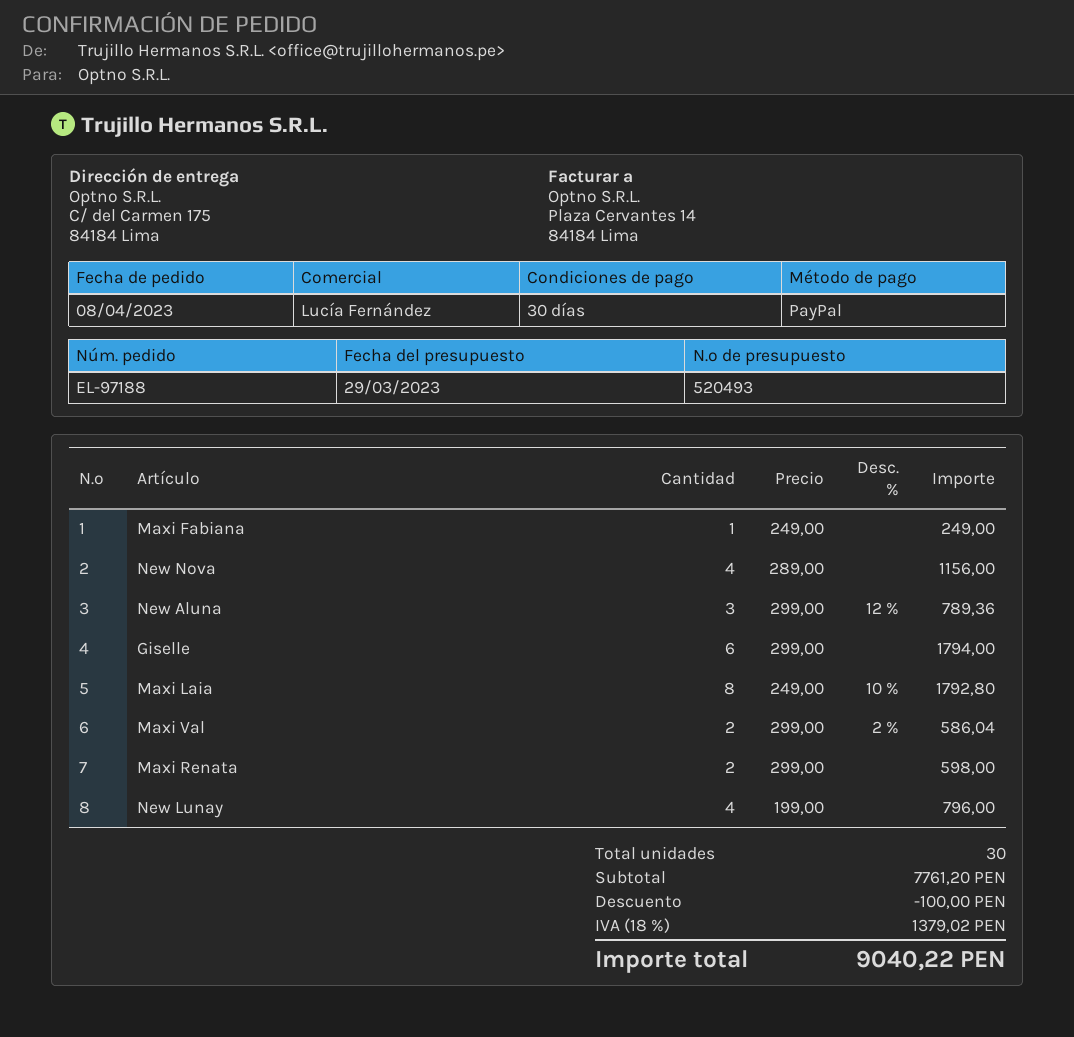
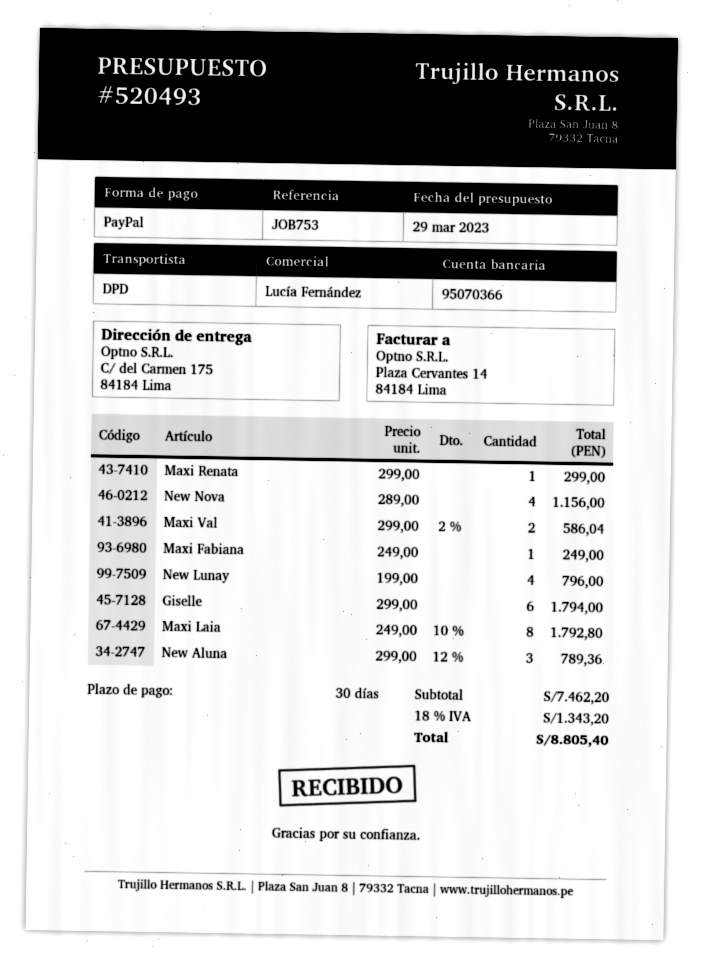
Maxi Renata: 2 x 299.00 = 598.00 -> 1 x 299.00 = 299.00
subtotal: 7761.20 -> 7462.20
discount: 100.00 -> none
tax: 18% = 1379.02 -> 18% = 1343.20
total: 9040.22 -> 8805.40

